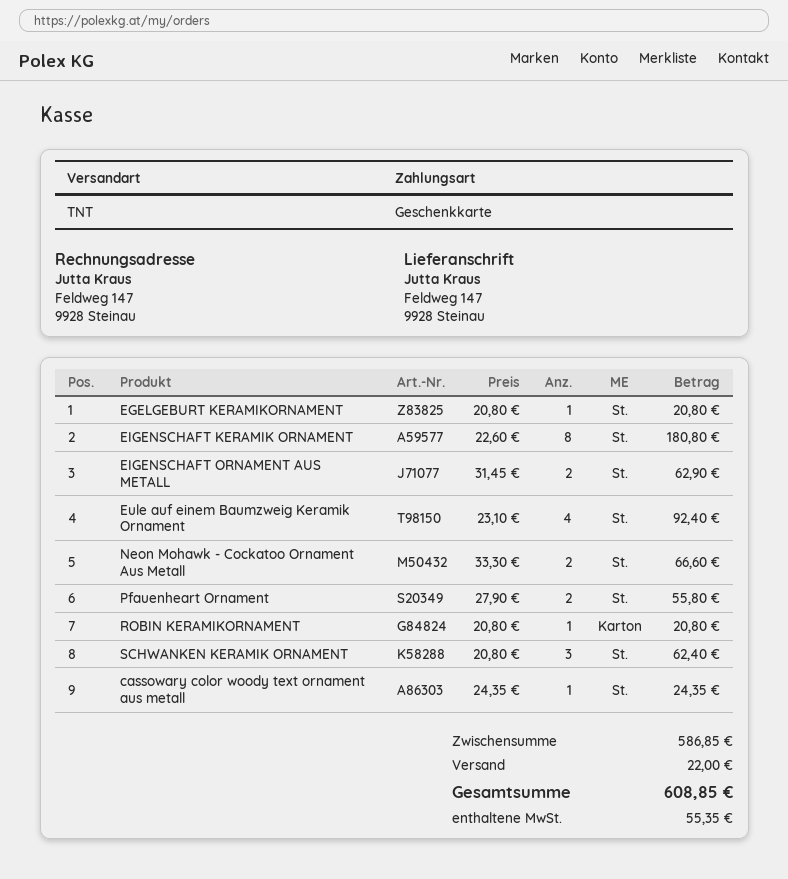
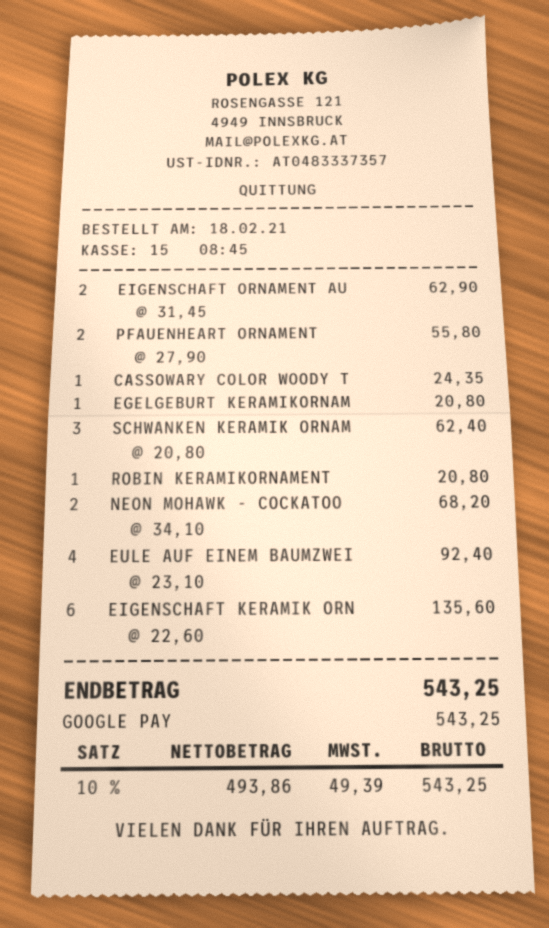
payment method: gift card -> Google Pay
EIGENSCHAFT KERAMIK ORNAMENT: 8 x 22.60 = 180.80 -> 6 x 22.60 = 135.60
Neon Mohawk - Cockatoo Ornament Aus Metall: 2 x 33.30 = 66.60 -> 2 x 34.10 = 68.20
shipping: 22.00 -> none
tax: 55.35 -> 49.39
total: 608.85 -> 543.25

